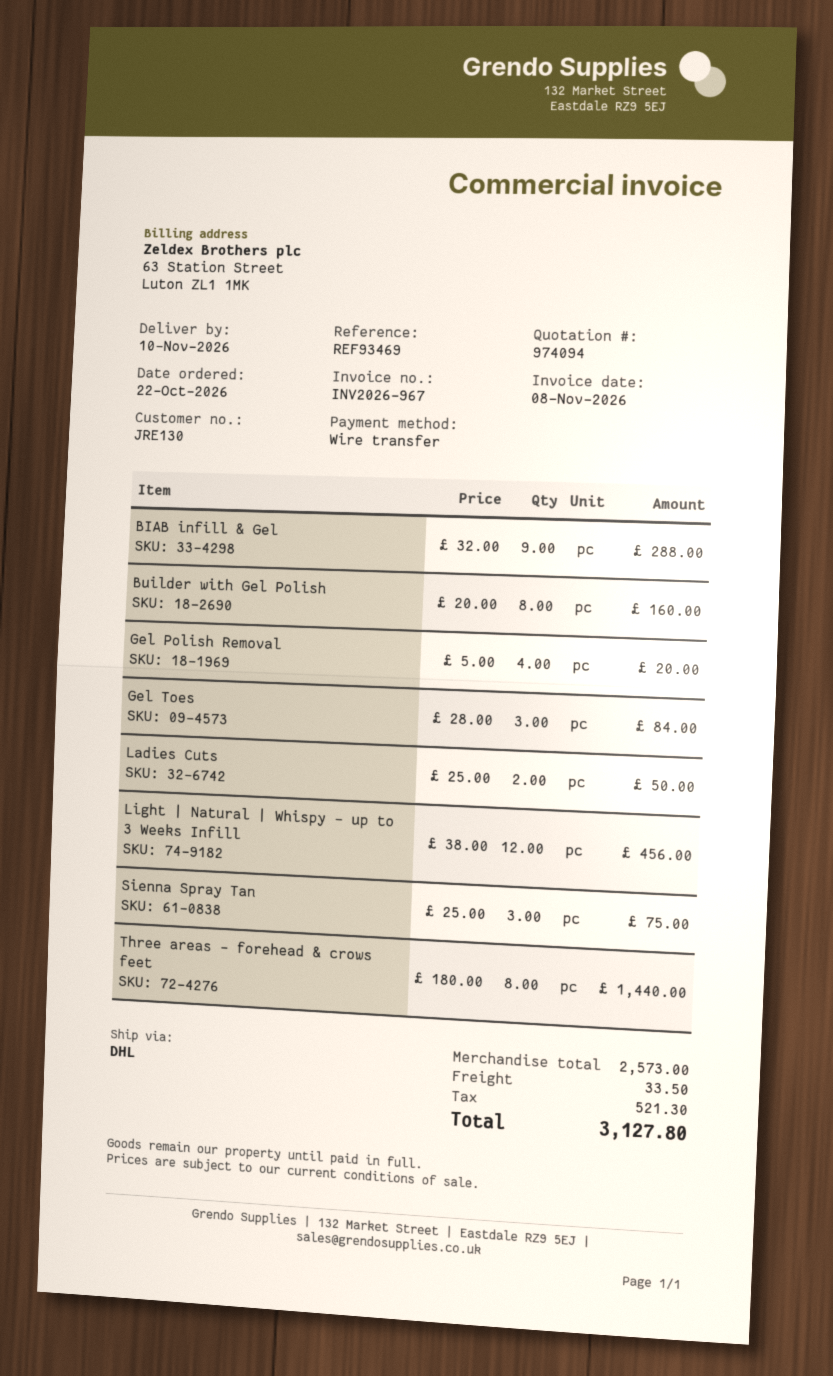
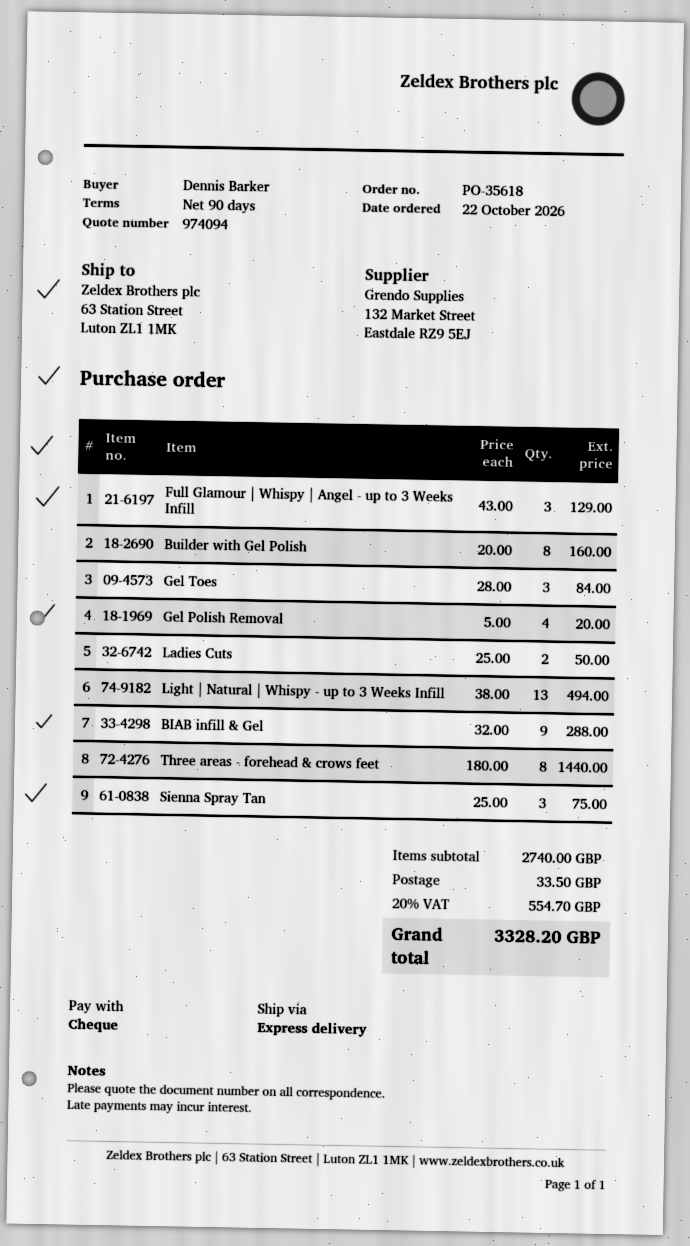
payment method: bank transfer -> cheque
shipping method: DHL -> express
Light | Natural | Whispy - up to 3 Weeks Infill: 12 x 38.00 = 456.00 -> 13 x 38.00 = 494.00
Full Glamour | Whispy | Angel - up to 3 Weeks Infill: none -> 3 x 43.00 = 129.00
subtotal: 2573.00 -> 2740.00
tax: 521.30 -> 554.70
total: 3127.80 -> 3328.20

